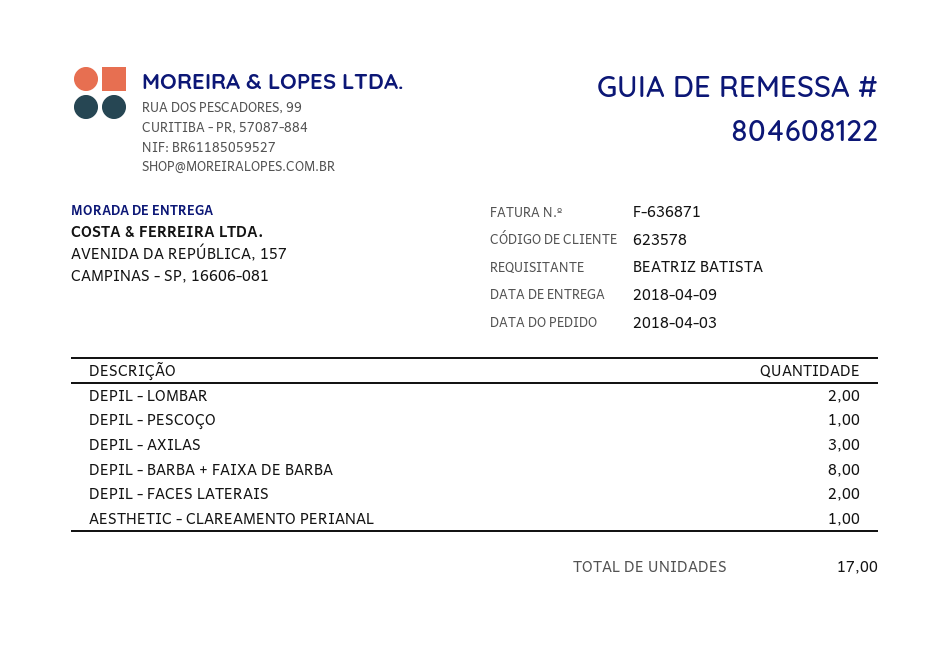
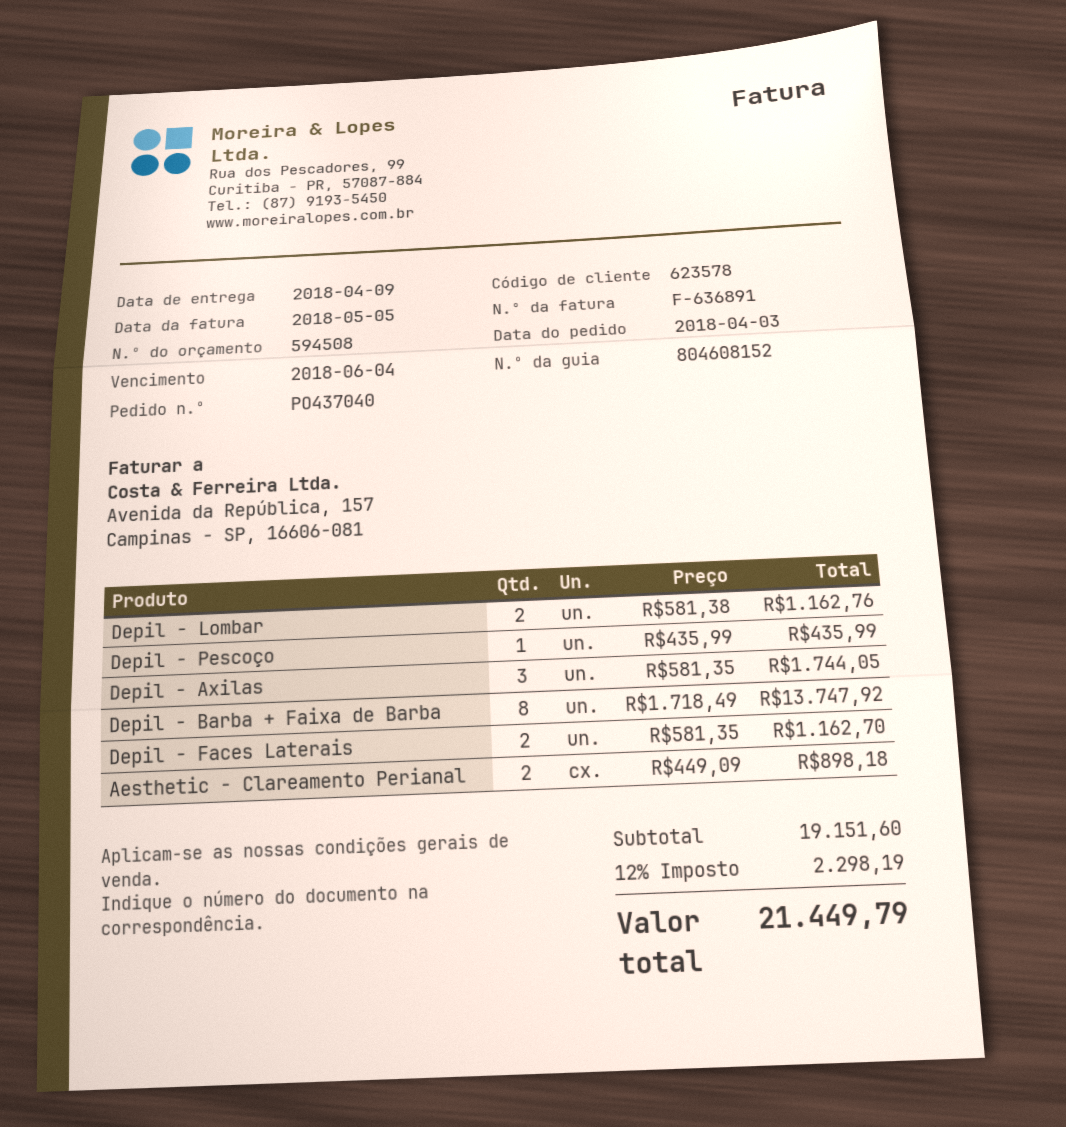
delivery note number: 804608122 -> 804608152
invoice number: F-636871 -> F-636891
AESTHETIC - CLAREAMENTO PERIANAL: 1 -> 2

